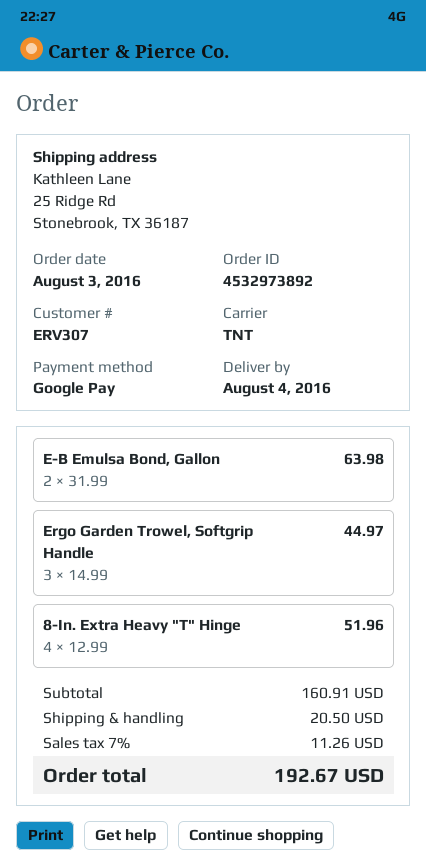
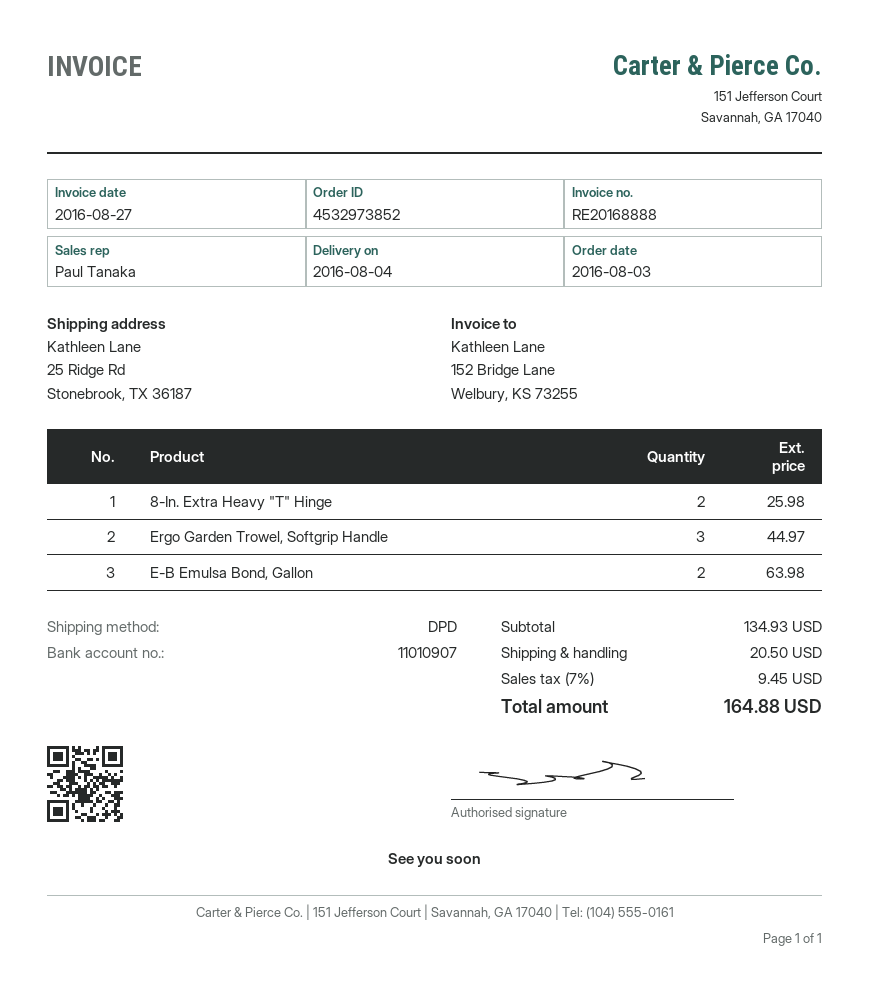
order number: 4532973892 -> 4532973852
shipping method: TNT -> DPD
8-In. Extra Heavy "T" Hinge: 4 for 51.96 -> 2 for 25.98
subtotal: 160.91 -> 134.93
tax: 7% = 11.26 -> 7% = 9.45
total: 192.67 -> 164.88

